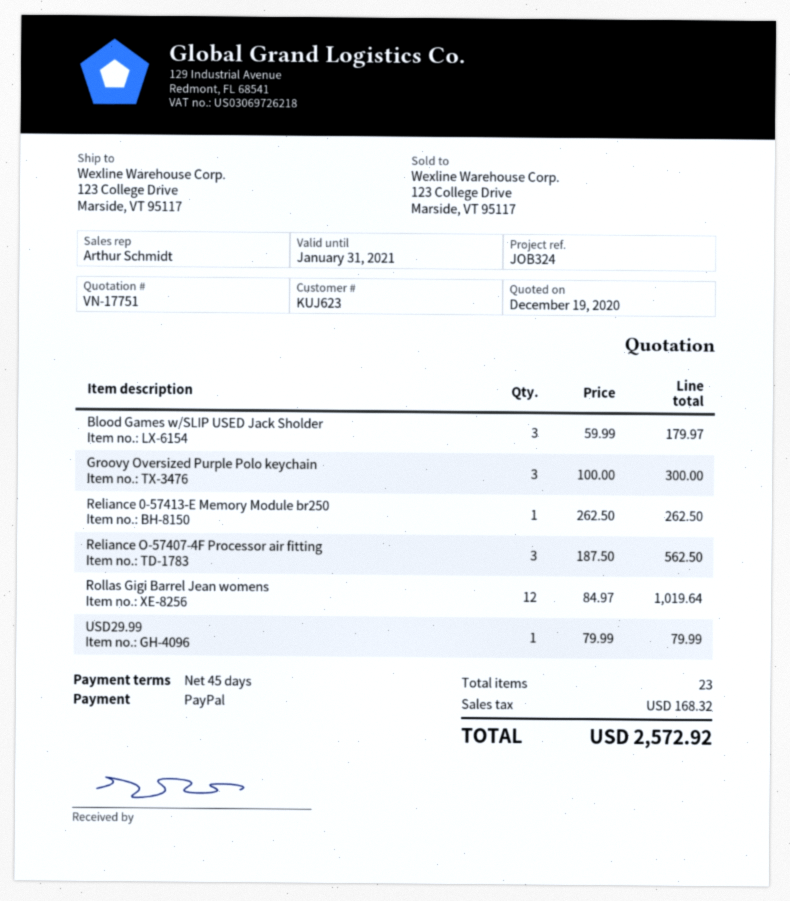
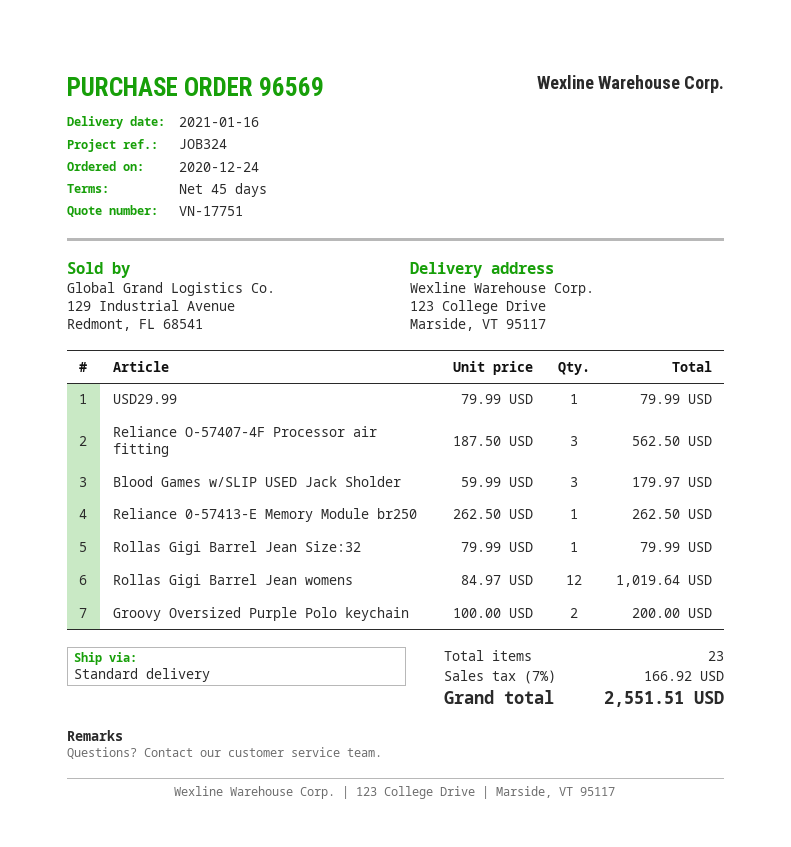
Groovy Oversized Purple Polo keychain: 3 x 100.00 = 300.00 -> 2 x 100.00 = 200.00
Rollas Gigi Barrel Jean Size:32: none -> 1 x 79.99 = 79.99
tax: 168.32 -> 166.92
total: 2572.92 -> 2551.51

